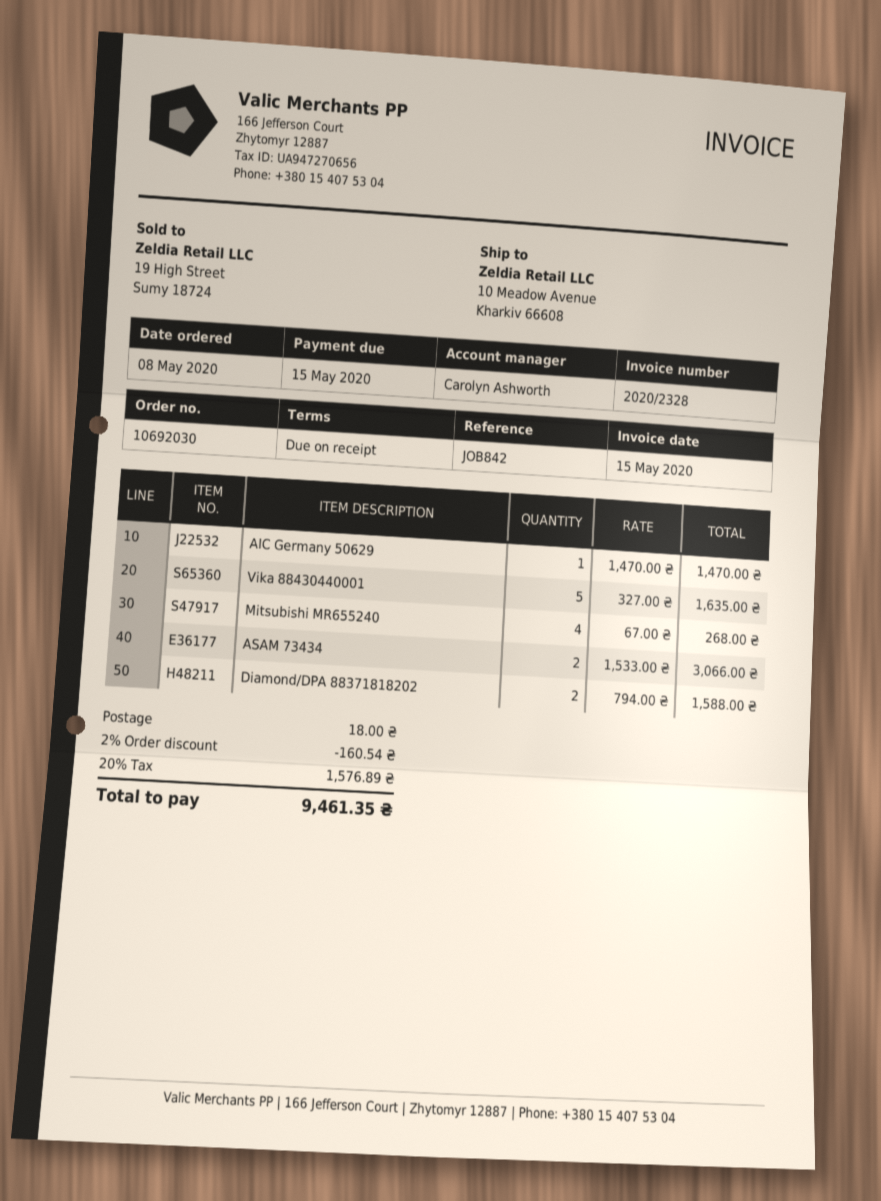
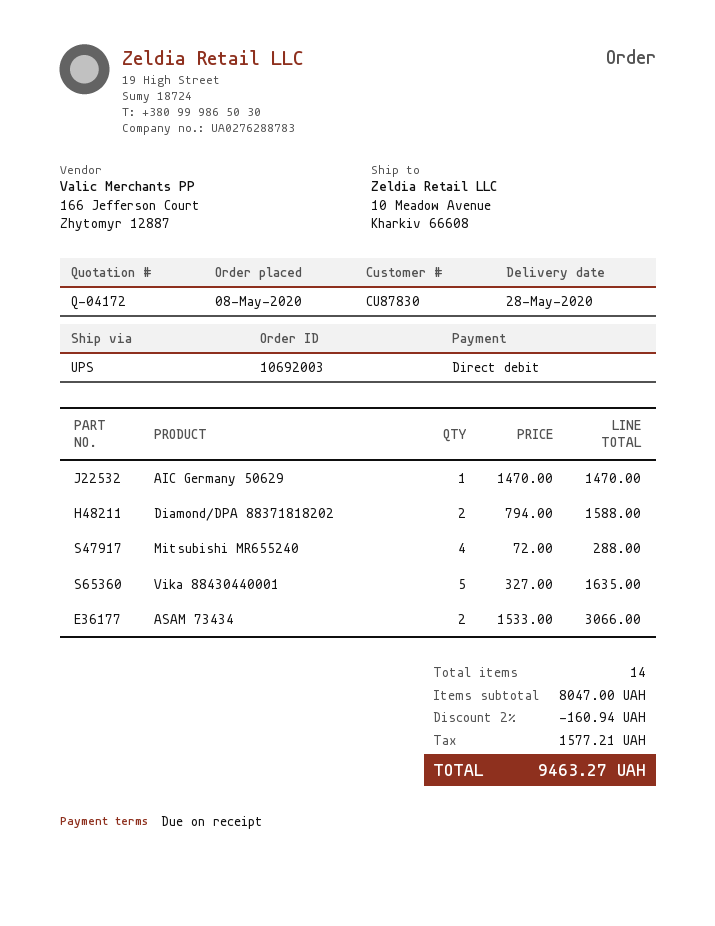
order number: 10692030 -> 10692003
Mitsubishi MR655240: 4 x 67.00 = 268.00 -> 4 x 72.00 = 288.00
discount: 2% = 160.54 -> 2% = 160.94
shipping: 18.00 -> none
tax: 1576.89 -> 1577.21
total: 9461.35 -> 9463.27

